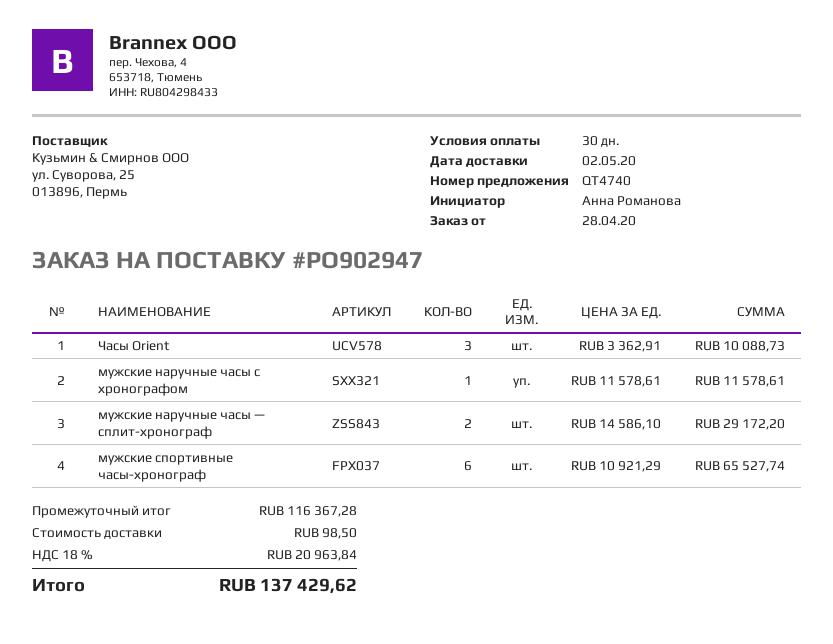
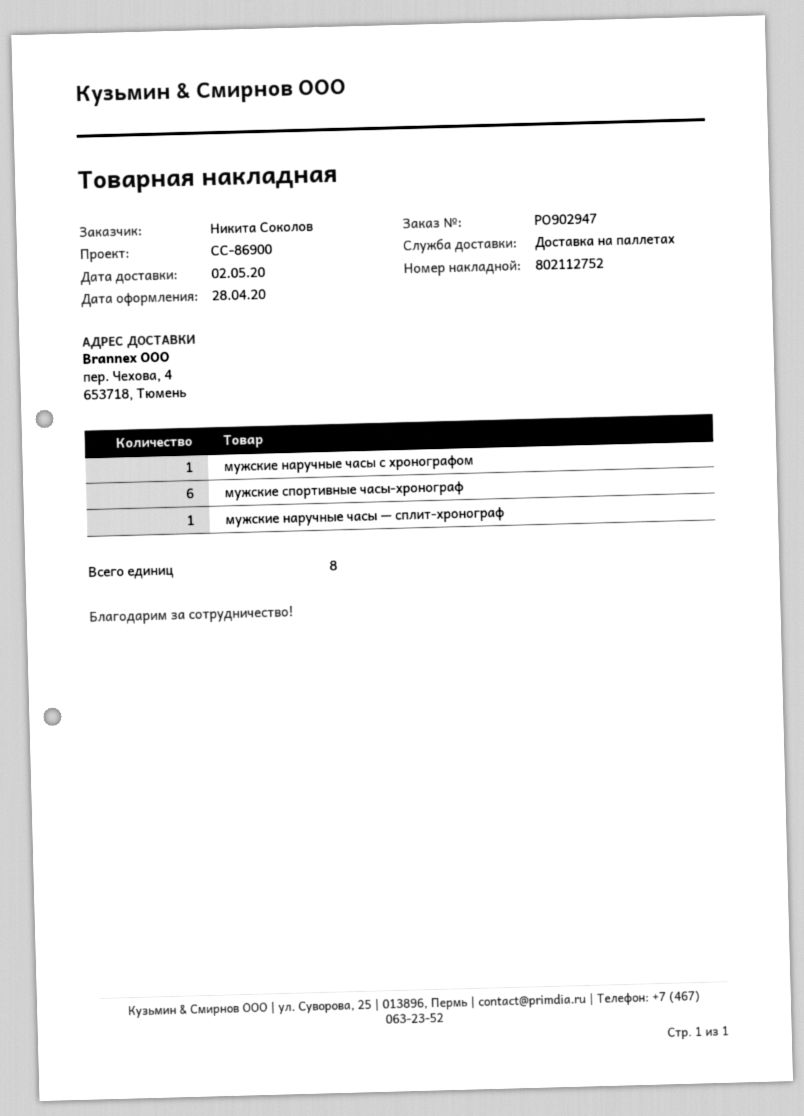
ordered by: Анна Романова -> Никита Соколов
Часы Orient: 3 -> none
мужские наручные часы — сплит-хронограф: 2 -> 1

